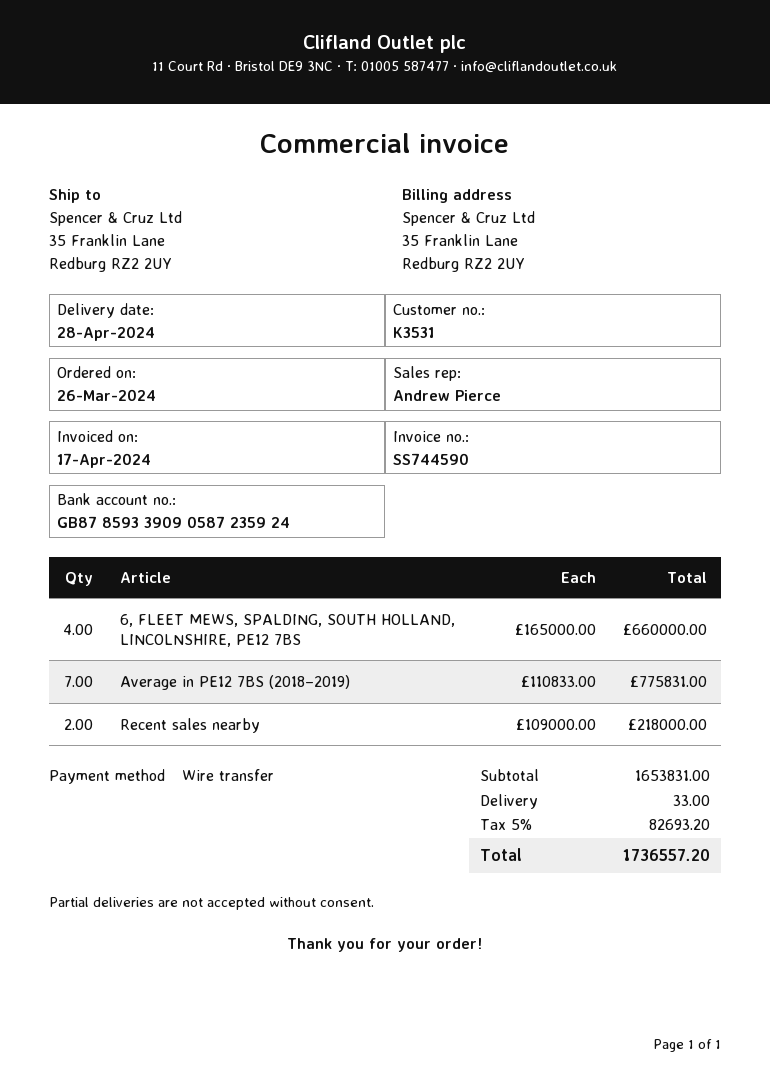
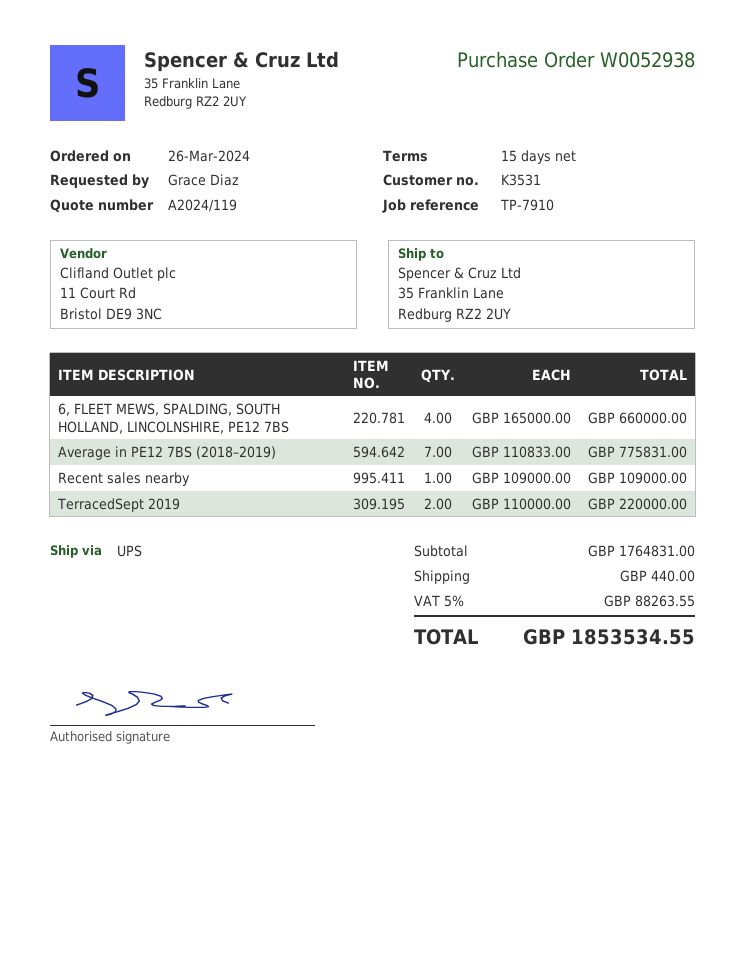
Recent sales nearby: 2 x 109000.00 = 218000.00 -> 1 x 109000.00 = 109000.00
TerracedSept 2019: none -> 2 x 110000.00 = 220000.00
subtotal: 1653831.00 -> 1764831.00
shipping: 33.00 -> 440.00
tax: 5% = 82693.20 -> 5% = 88263.55
total: 1736557.20 -> 1853534.55

